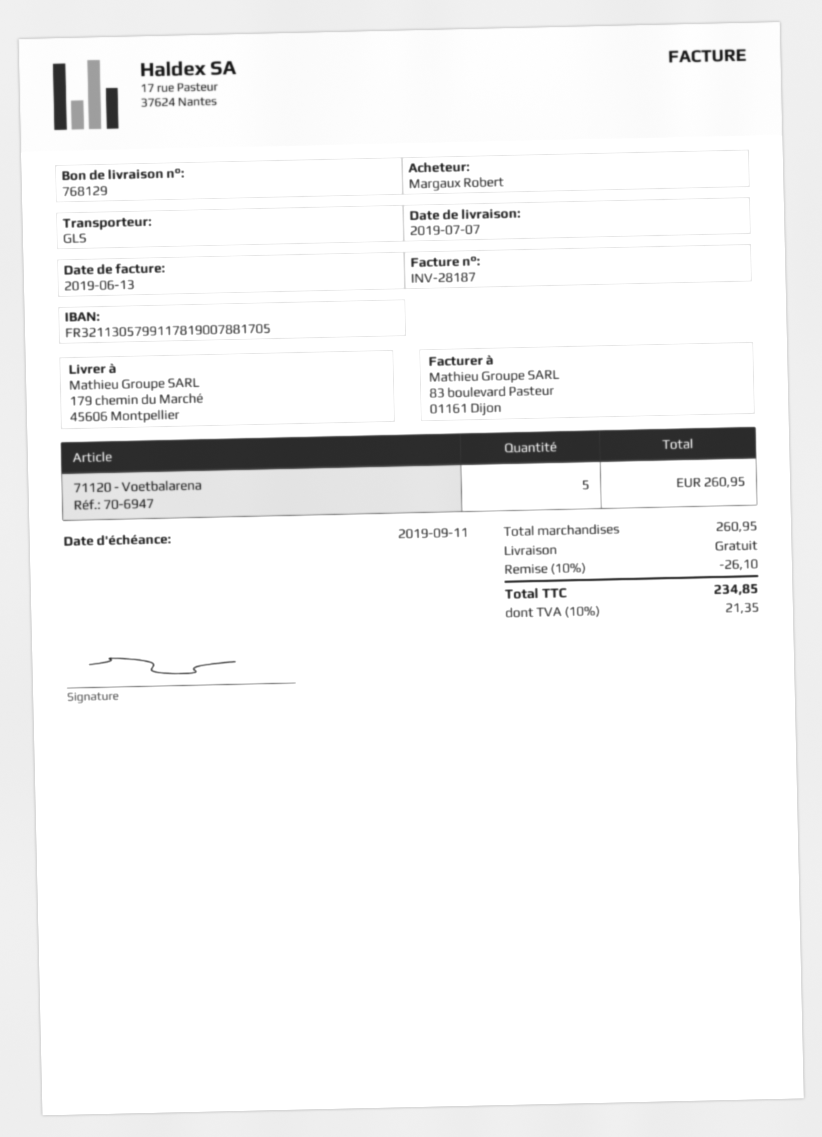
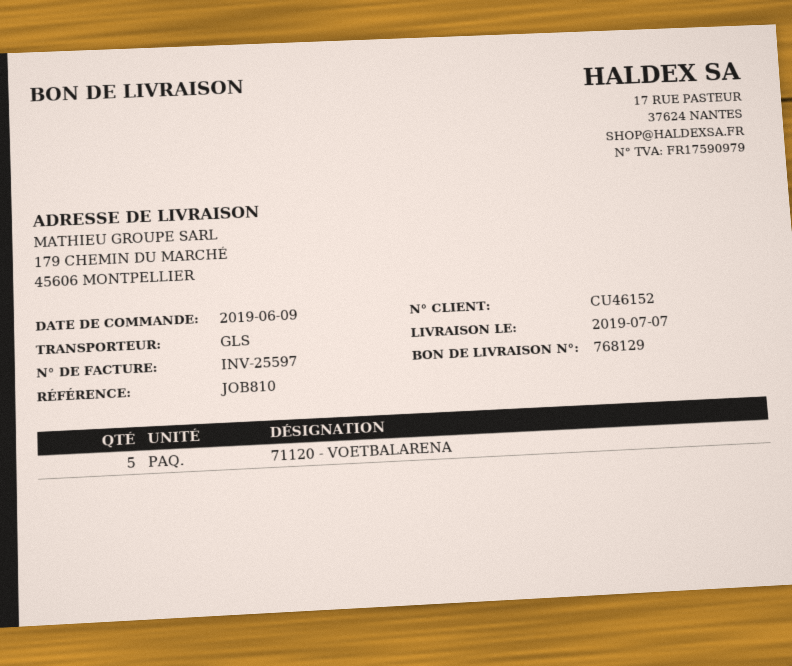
invoice number: INV-28187 -> INV-25597

